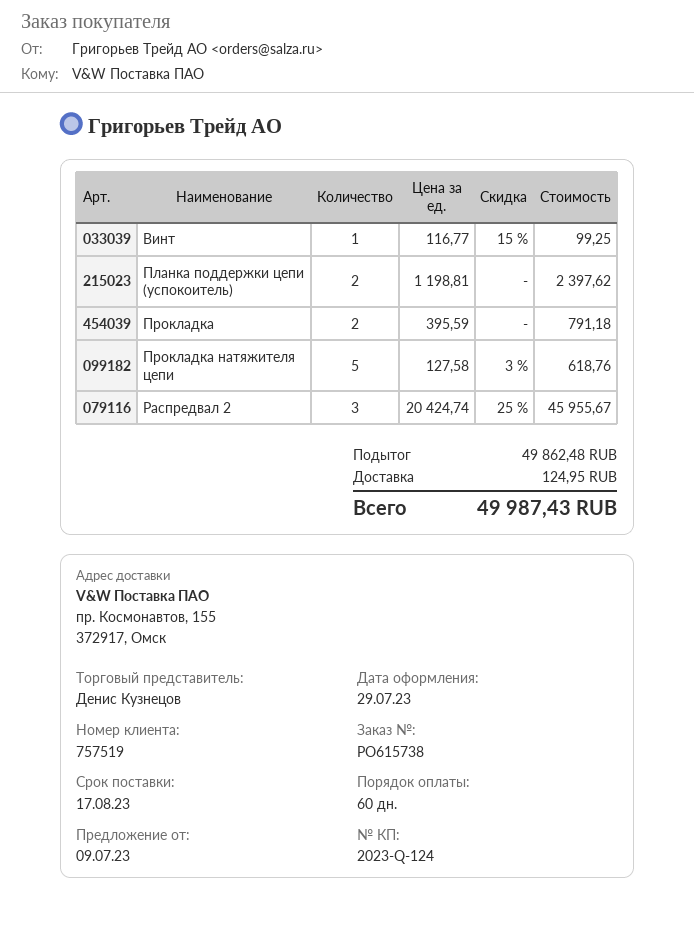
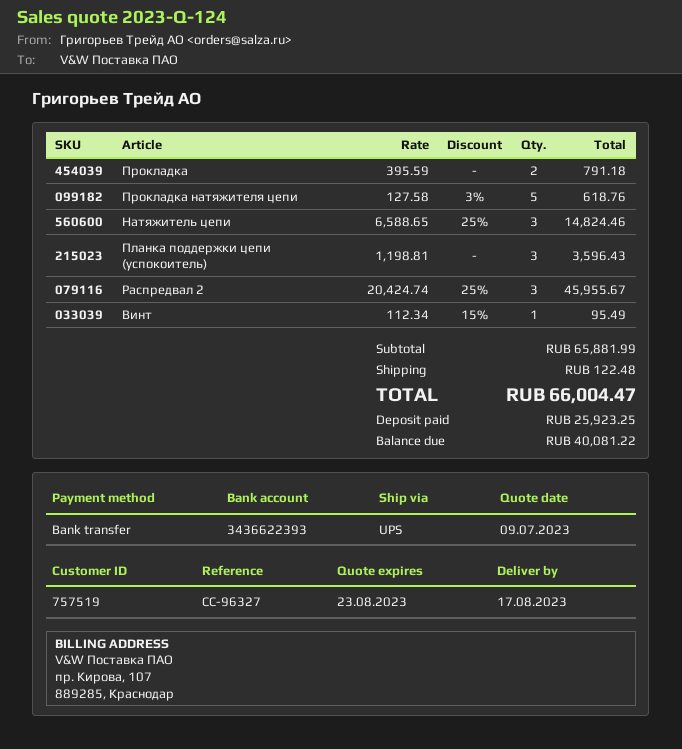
Винт: 1 x 116.77 - 15% = 99.25 -> 1 x 112.34 - 15% = 95.49
Планка поддержки цепи (успокоитель): 2 x 1198.81 = 2397.62 -> 3 x 1198.81 = 3596.43
Натяжитель цепи: none -> 3 x 6588.65 - 25% = 14824.46
subtotal: 49862.48 -> 65881.99
shipping: 124.95 -> 122.48
total: 49987.43 -> 66004.47

